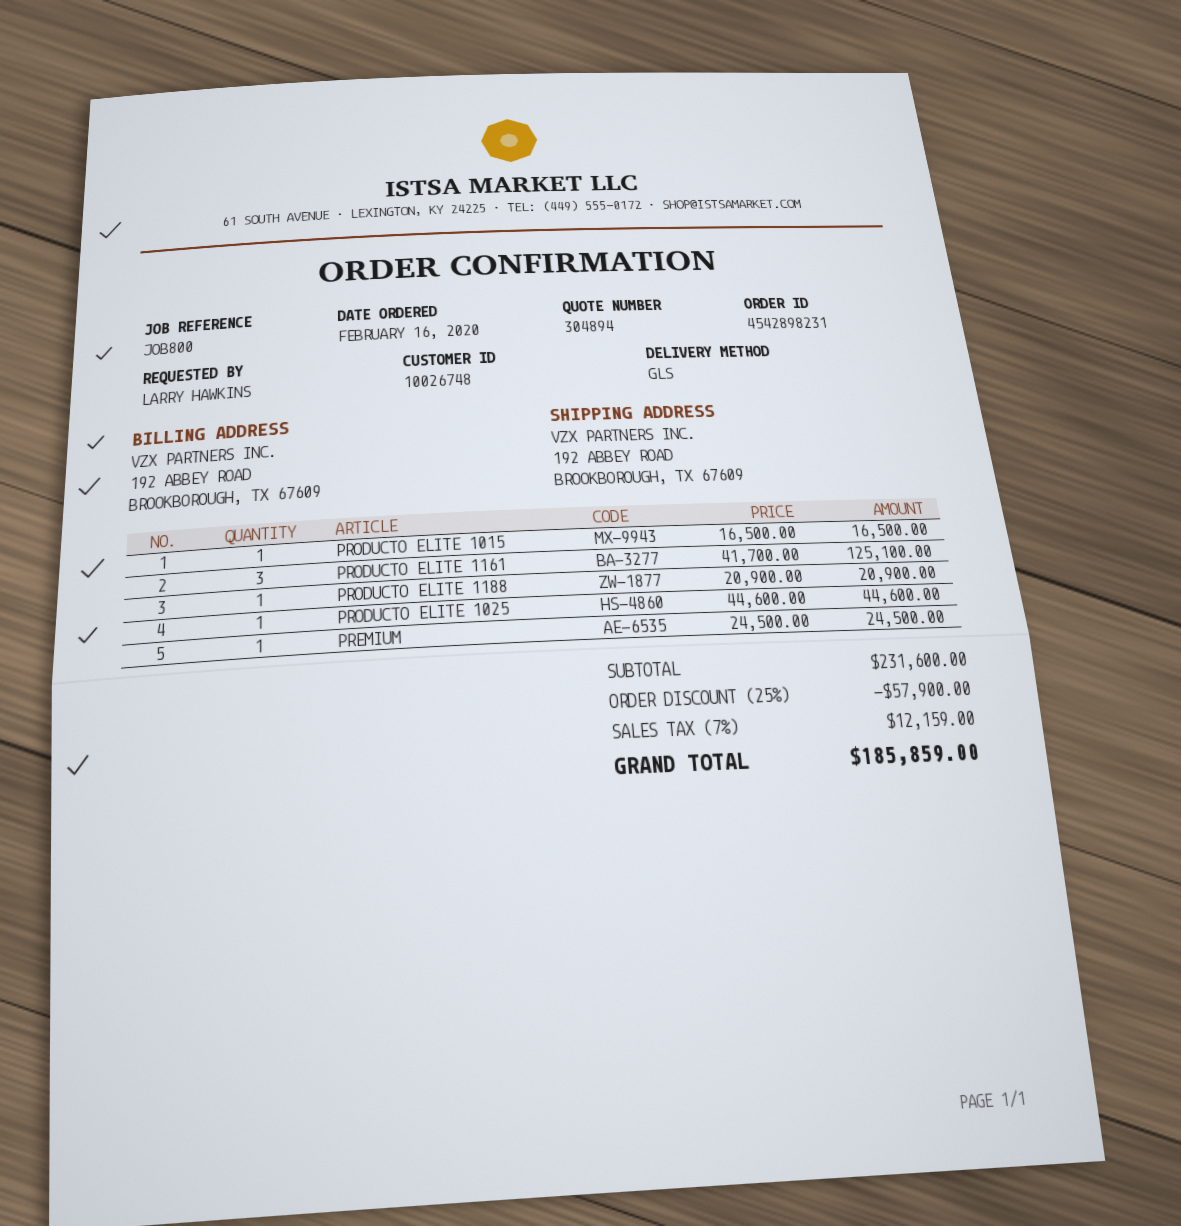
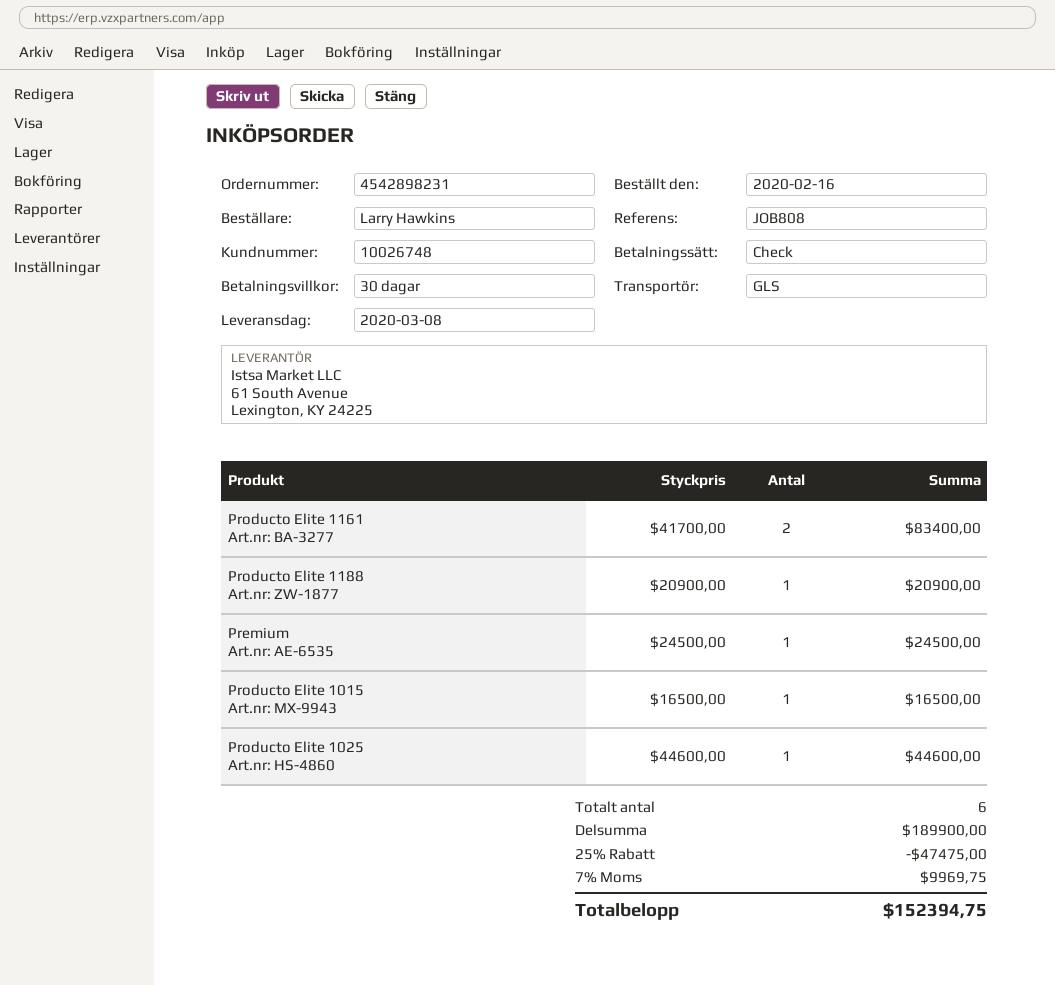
reference: JOB800 -> JOB808
PRODUCTO ELITE 1161: 3 x 41700.00 = 125100.00 -> 2 x 41700.00 = 83400.00
subtotal: 231600.00 -> 189900.00
discount: 25% = 57900.00 -> 25% = 47475.00
tax: 7% = 12159.00 -> 7% = 9969.75
total: 185859.00 -> 152394.75

